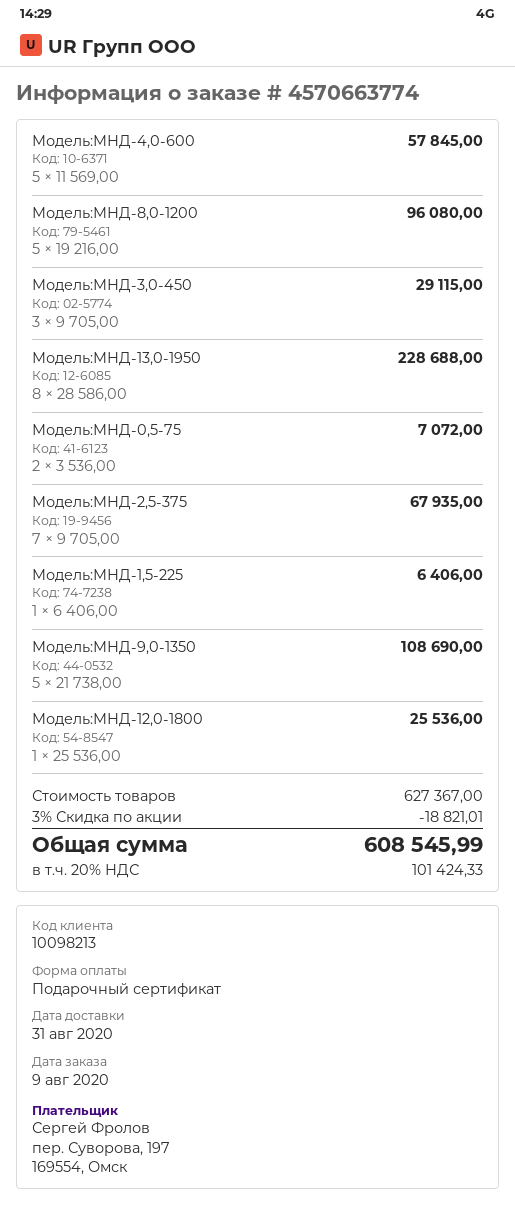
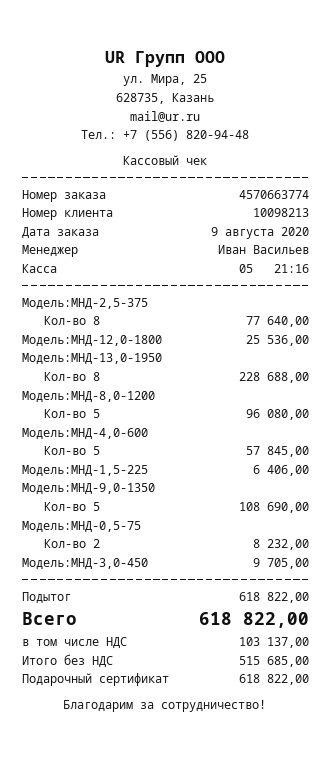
Модель:МНД-3,0-450: 3 for 29115.00 -> 1 for 9705.00
Модель:МНД-0,5-75: 2 for 7072.00 -> 2 for 8232.00
Модель:МНД-2,5-375: 7 for 67935.00 -> 8 for 77640.00
subtotal: 627367.00 -> 618822.00
discount: 3% = 18821.01 -> none
tax: 101424.33 -> 103137.00
total: 608545.99 -> 618822.00

